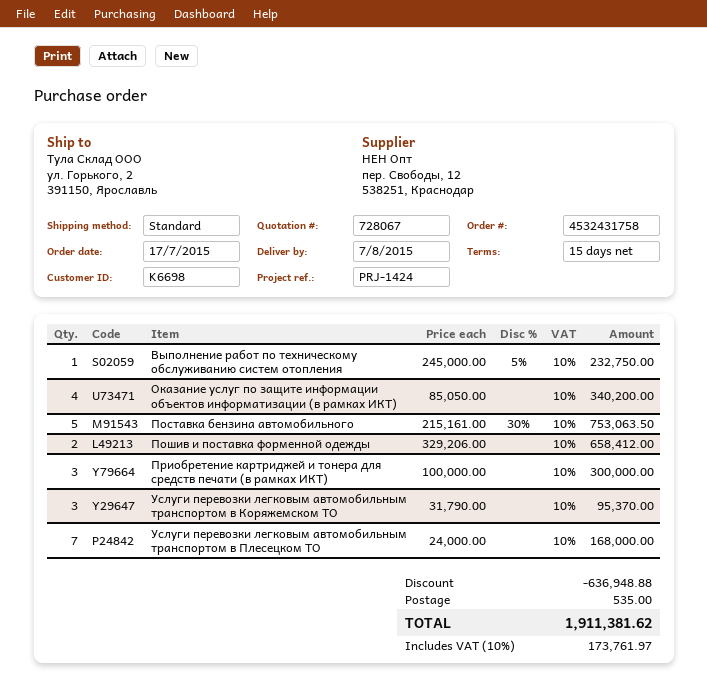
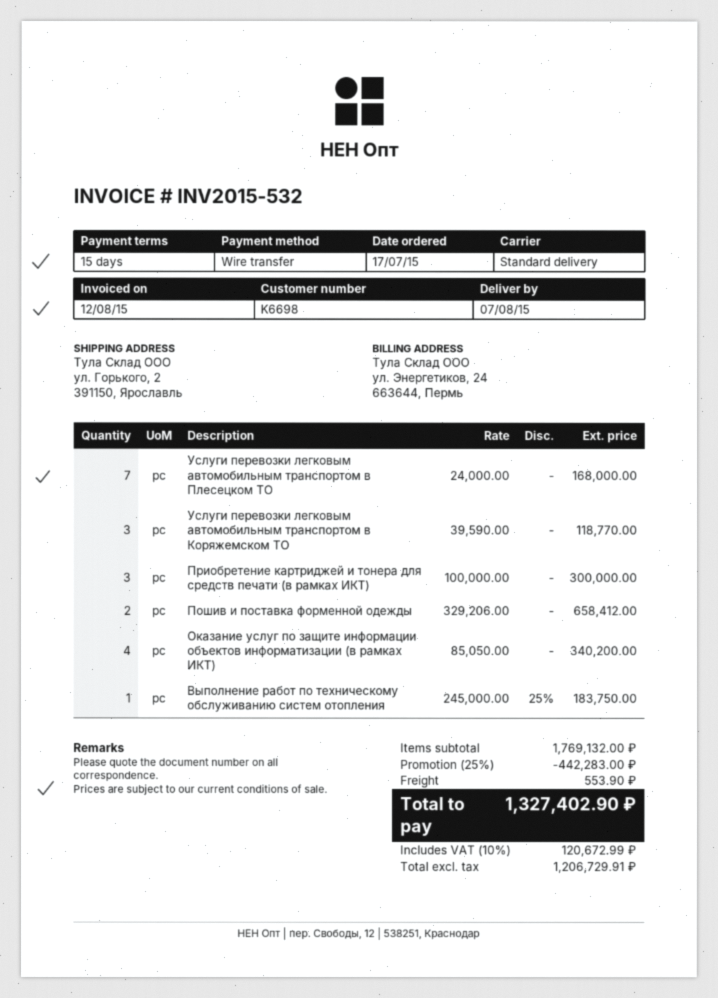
Выполнение работ по техническому обслуживанию систем отопления: 1 x 245000.00 - 5% = 232750.00 -> 1 x 245000.00 - 25% = 183750.00
Поставка бензина автомобильного: 5 x 215161.00 - 30% = 753063.50 -> none
Услуги перевозки легковым автомобильным транспортом в Коряжемском ТО: 3 x 31790.00 = 95370.00 -> 3 x 39590.00 = 118770.00
discount: 636948.88 -> 442283.00
shipping: 535.00 -> 553.90
tax: 10% = 173761.97 -> 10% = 120672.99
total: 1911381.62 -> 1327402.90

